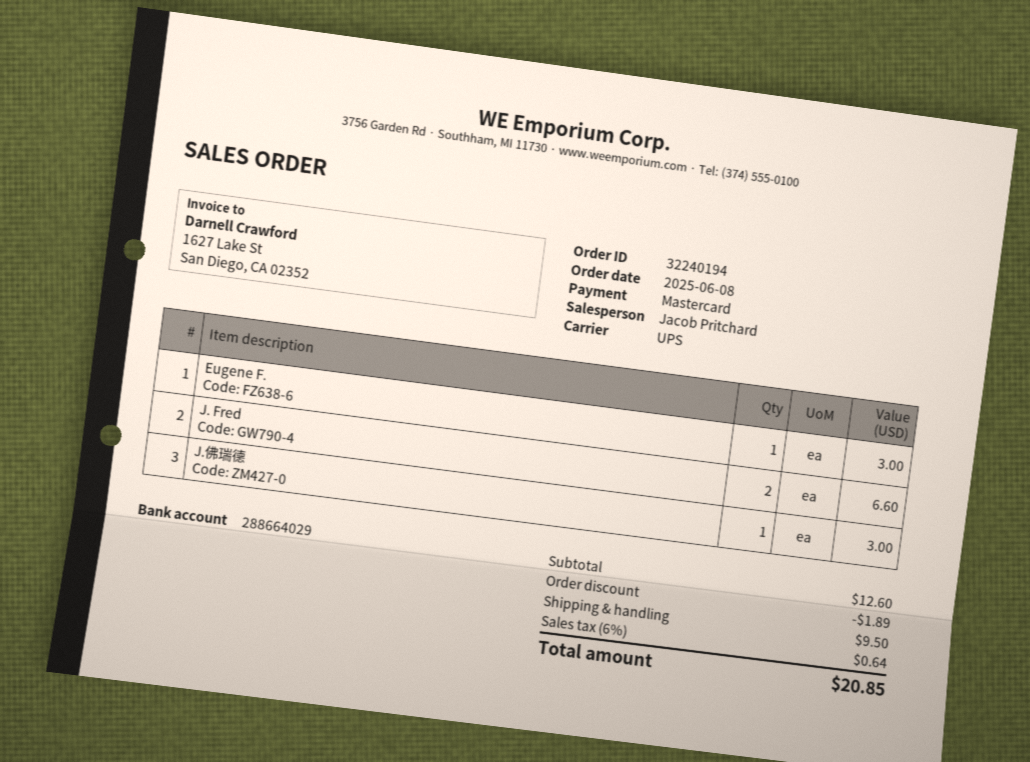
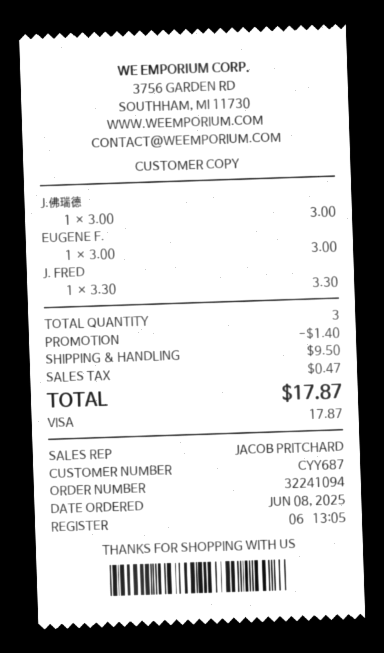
order number: 32240194 -> 32241094
payment method: Mastercard -> Visa
J. Fred: 2 for 6.60 -> 1 for 3.30
discount: 1.89 -> 1.40
tax: 0.64 -> 0.47
total: 20.85 -> 17.87

